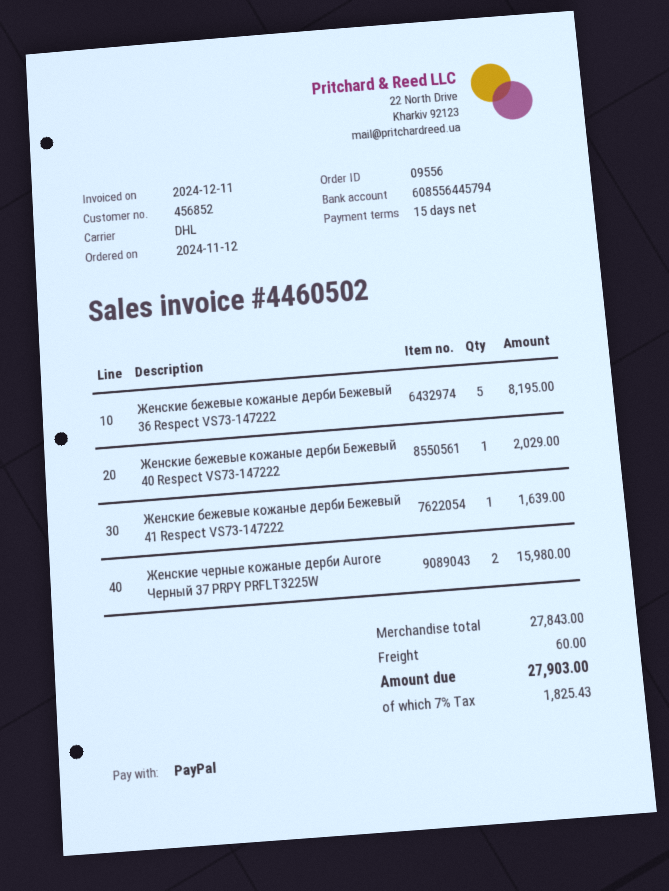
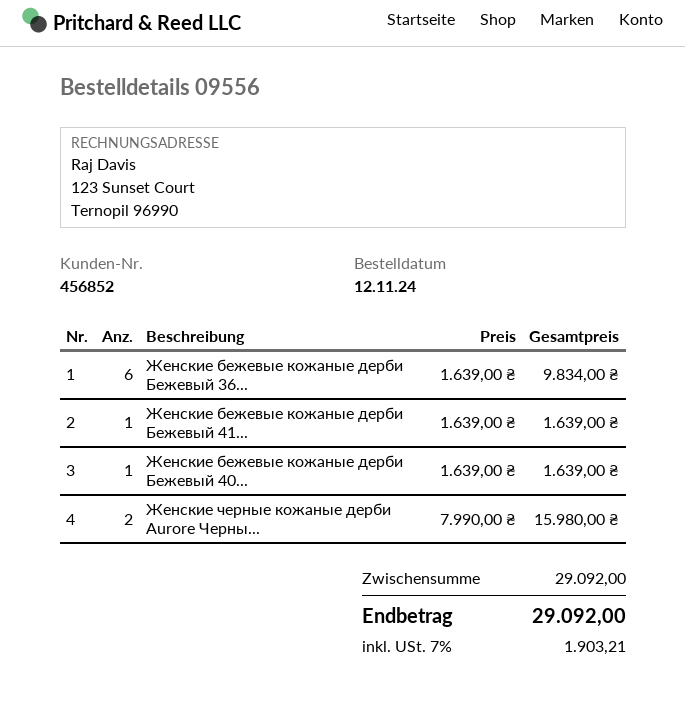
Женские бежевые кожаные дерби Бежевый 36 Respect VS73-147222: 5 for 8195.00 -> 6 for 9834.00
Женские бежевые кожаные дерби Бежевый 40 Respect VS73-147222: 1 for 2029.00 -> 1 for 1639.00
subtotal: 27843.00 -> 29092.00
shipping: 60.00 -> none
tax: 7% = 1825.43 -> 7% = 1903.21
total: 27903.00 -> 29092.00

